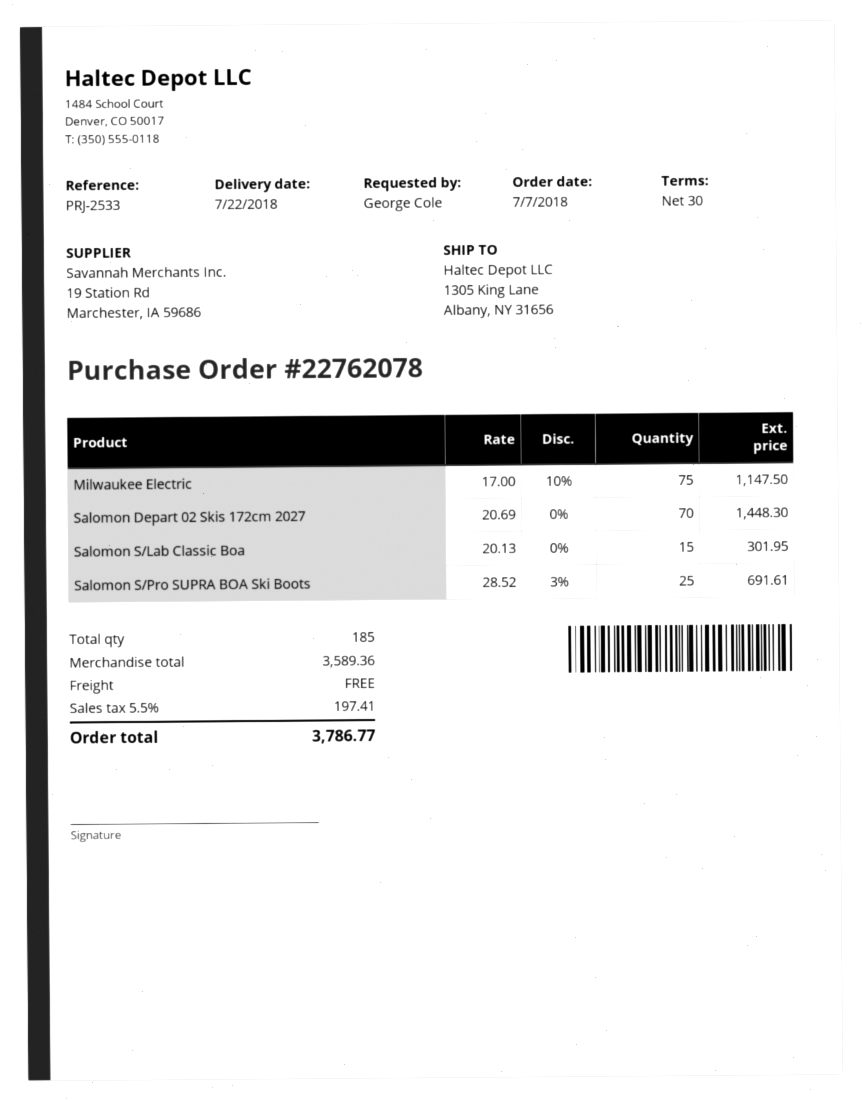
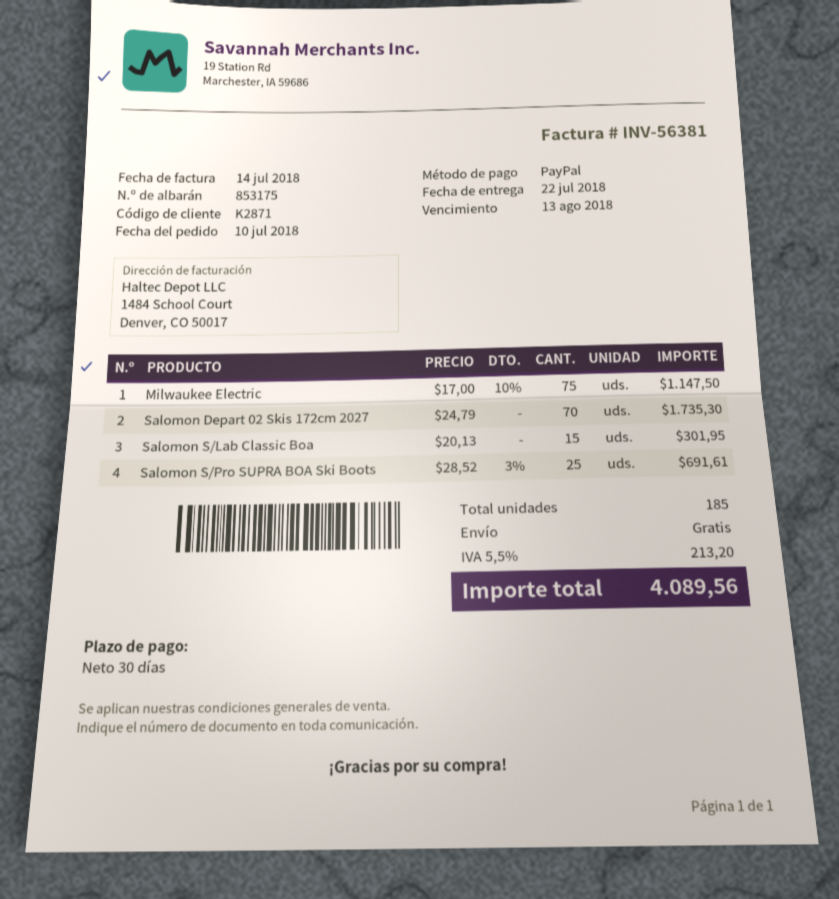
order date: 2018-07-07 -> 2018-07-10
Salomon Depart 02 Skis 172cm 2027: 70 x 20.69 = 1448.30 -> 70 x 24.79 = 1735.30
tax: 5.5% = 197.41 -> 5.5% = 213.20
total: 3786.77 -> 4089.56

